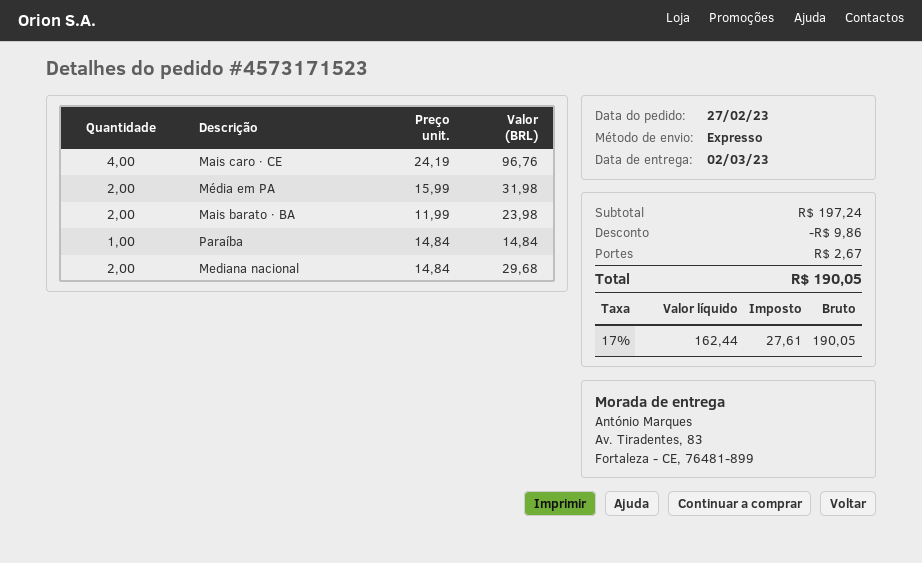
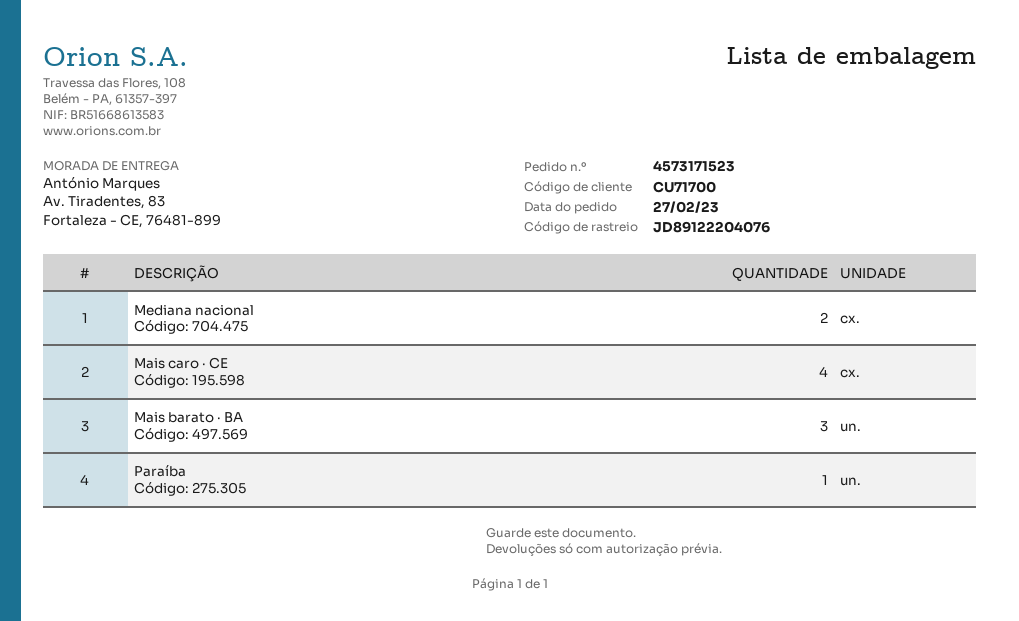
Média em PA: 2 -> none
Mais barato · BA: 2 -> 3

